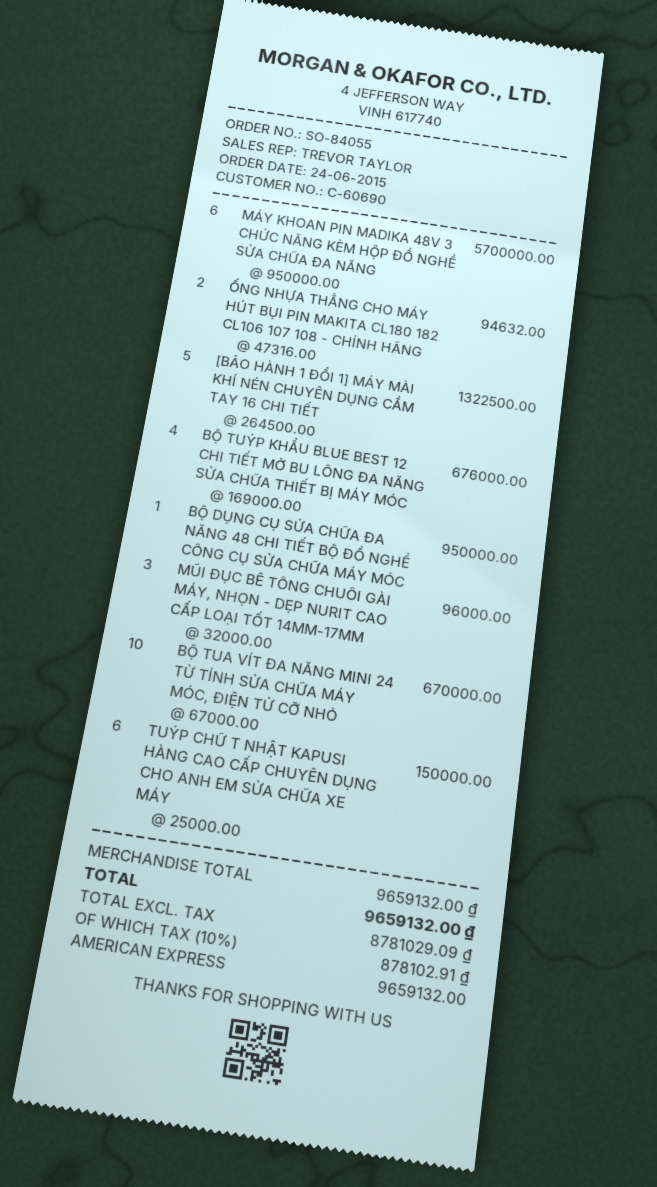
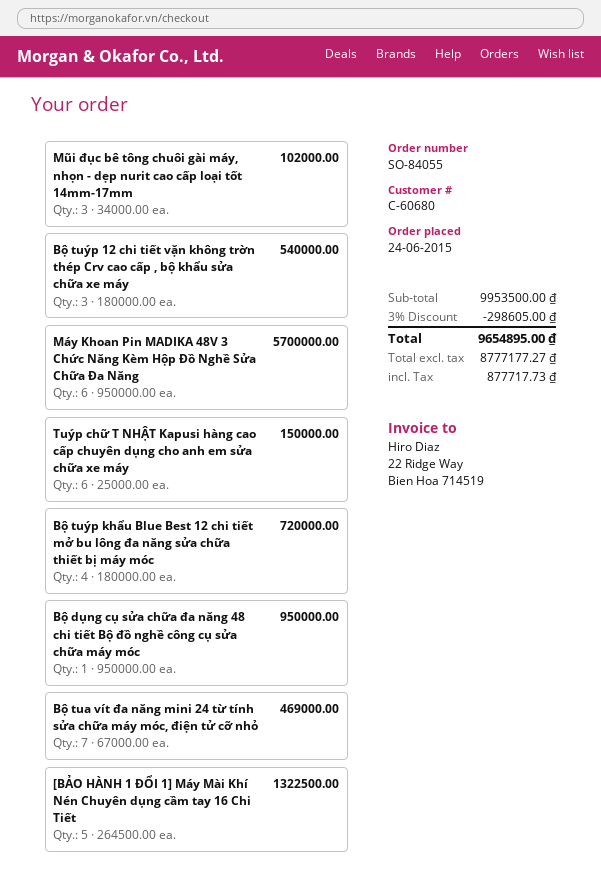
customer number: C-60690 -> C-60680
ỐNG NHỰA THẲNG CHO MÁY HÚT BỤI PIN MAKITA CL180 182 CL106 107 108 - CHÍNH HÃNG: 2 x 47316.00 = 94632.00 -> none
BỘ TUÝP KHẨU BLUE BEST 12 CHI TIẾT MỞ BU LÔNG ĐA NĂNG SỬA CHỮA THIẾT BỊ MÁY MÓC: 4 x 169000.00 = 676000.00 -> 4 x 180000.00 = 720000.00
MŨI ĐỤC BÊ TÔNG CHUÔI GÀI MÁY, NHỌN - DẸP NURIT CAO CẤP LOẠI TỐT 14MM-17MM: 3 x 32000.00 = 96000.00 -> 3 x 34000.00 = 102000.00
BỘ TUA VÍT ĐA NĂNG MINI 24 TỪ TÍNH SỬA CHỮA MÁY MÓC, ĐIỆN TỬ CỠ NHỎ: 10 x 67000.00 = 670000.00 -> 7 x 67000.00 = 469000.00
Bộ tuýp 12 chi tiết vặn không trờn thép Crv cao cấp , bộ khẩu sửa chữa xe máy: none -> 3 x 180000.00 = 540000.00
subtotal: 9659132.00 -> 9953500.00
discount: none -> 3% = 298605.00
net: 8781029.09 -> 8777177.27
tax: 878102.91 -> 877717.73
total: 9659132.00 -> 9654895.00

